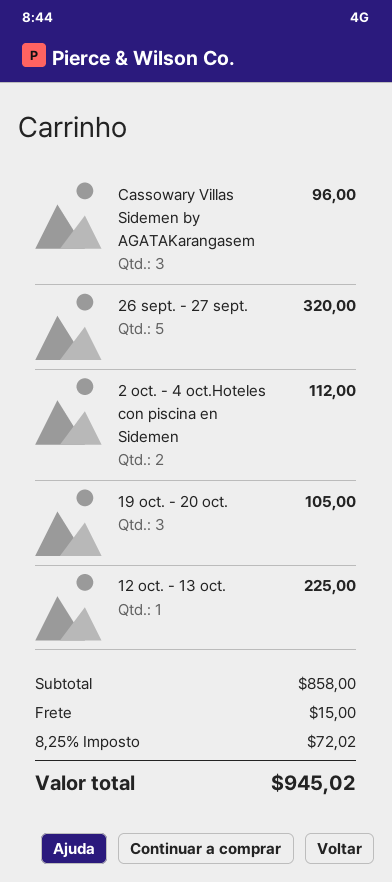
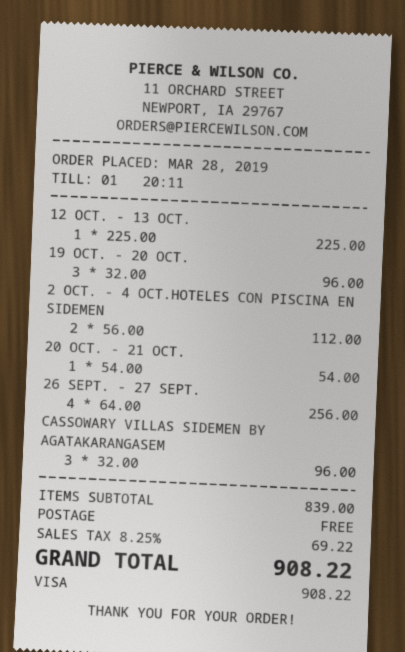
26 sept. - 27 sept.: 5 for 320.00 -> 4 for 256.00
19 oct. - 20 oct.: 3 for 105.00 -> 3 for 96.00
20 OCT. - 21 OCT.: none -> 1 for 54.00
subtotal: 858.00 -> 839.00
shipping: 15.00 -> 0.00
tax: 8.25% = 72.02 -> 8.25% = 69.22
total: 945.02 -> 908.22

